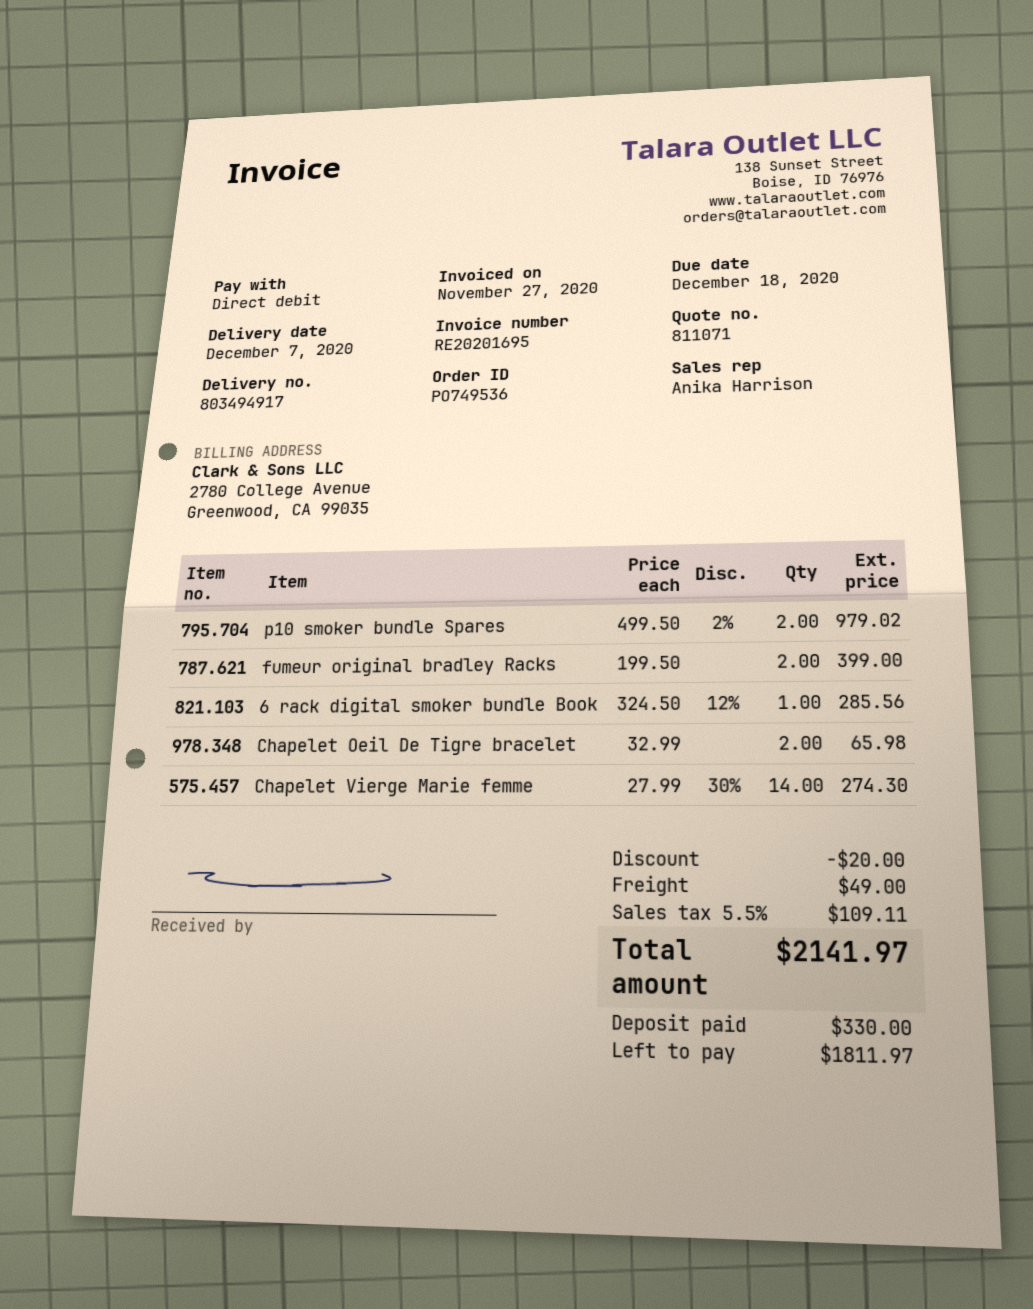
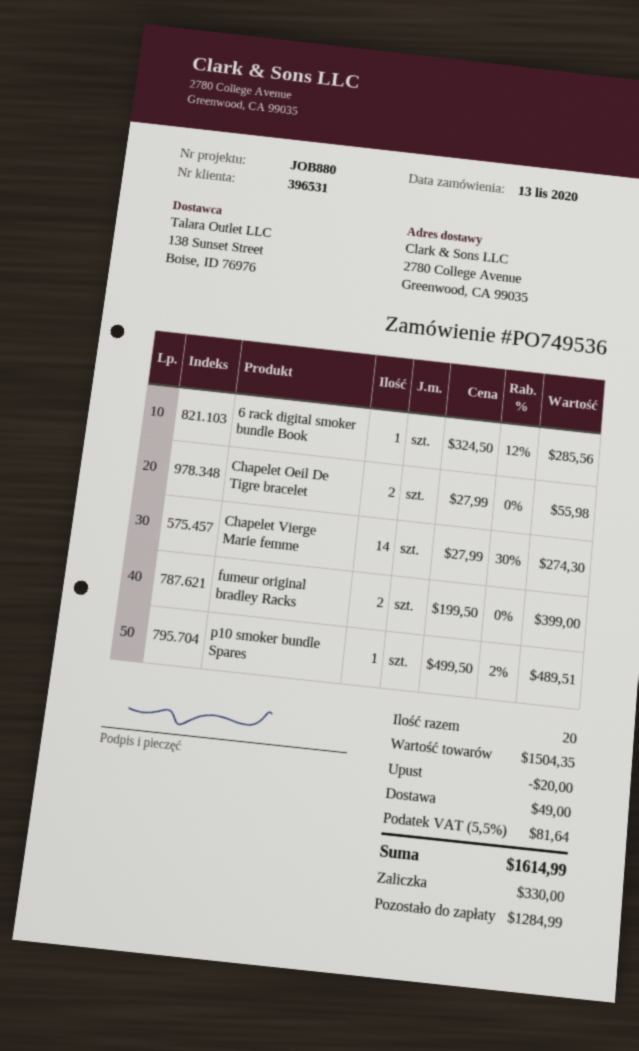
p10 smoker bundle Spares: 2 x 499.50 - 2% = 979.02 -> 1 x 499.50 - 2% = 489.51
Chapelet Oeil De Tigre bracelet: 2 x 32.99 = 65.98 -> 2 x 27.99 = 55.98
tax: 5.5% = 109.11 -> 5.5% = 81.64
total: 2141.97 -> 1614.99
balance: 1811.97 -> 1284.99

